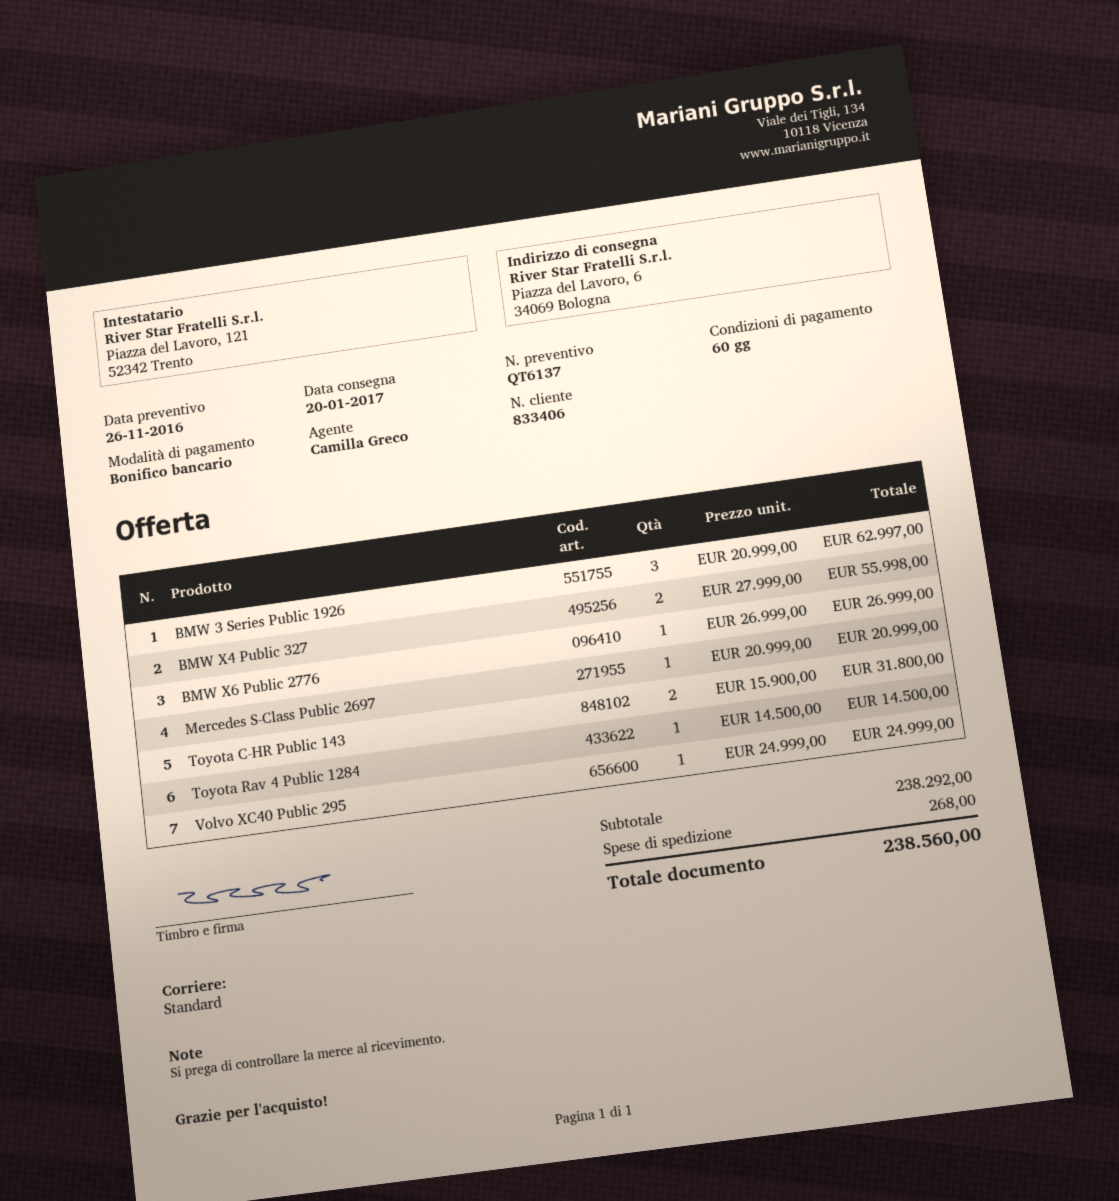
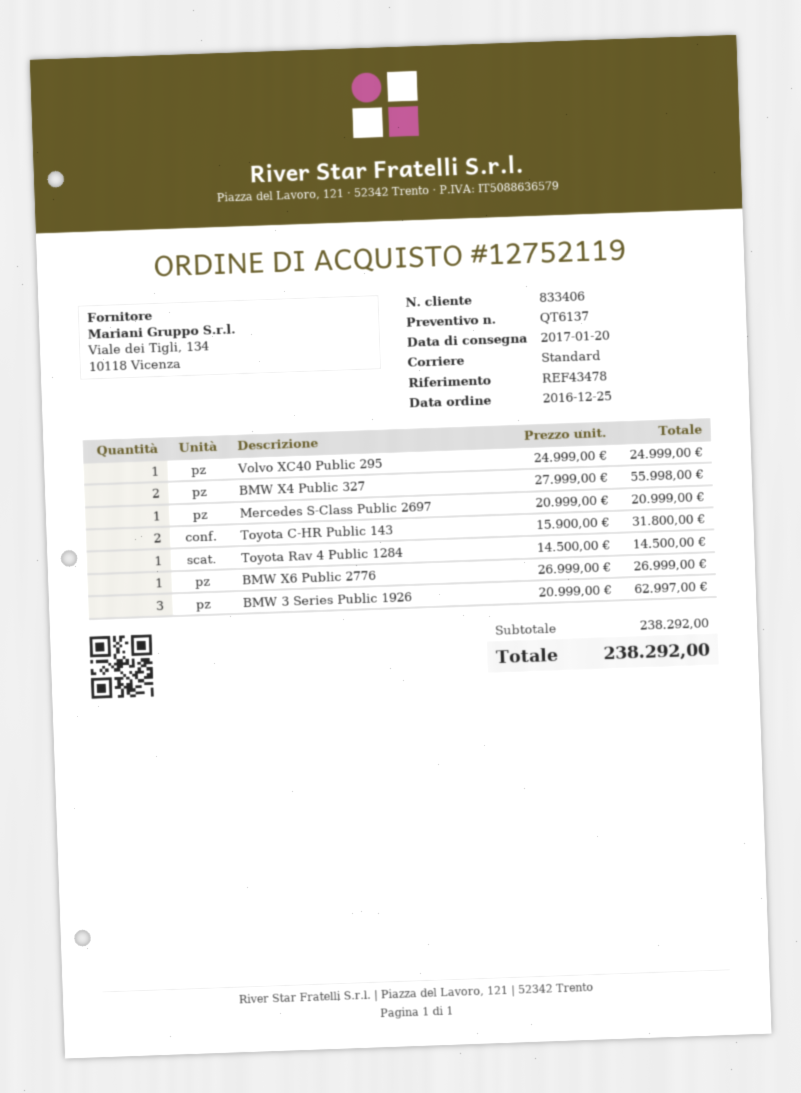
shipping: 268.00 -> none
total: 238560.00 -> 238292.00

